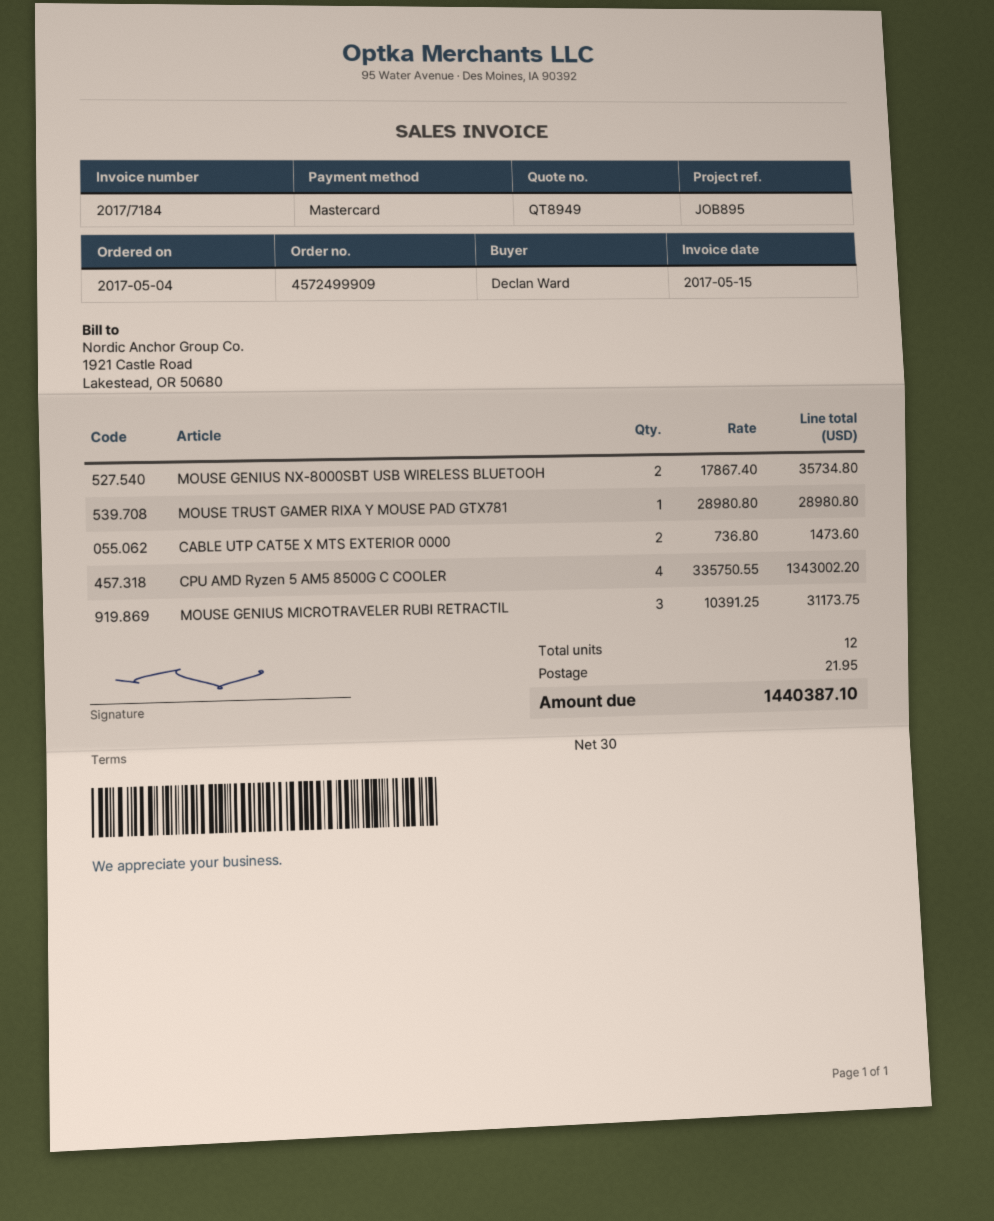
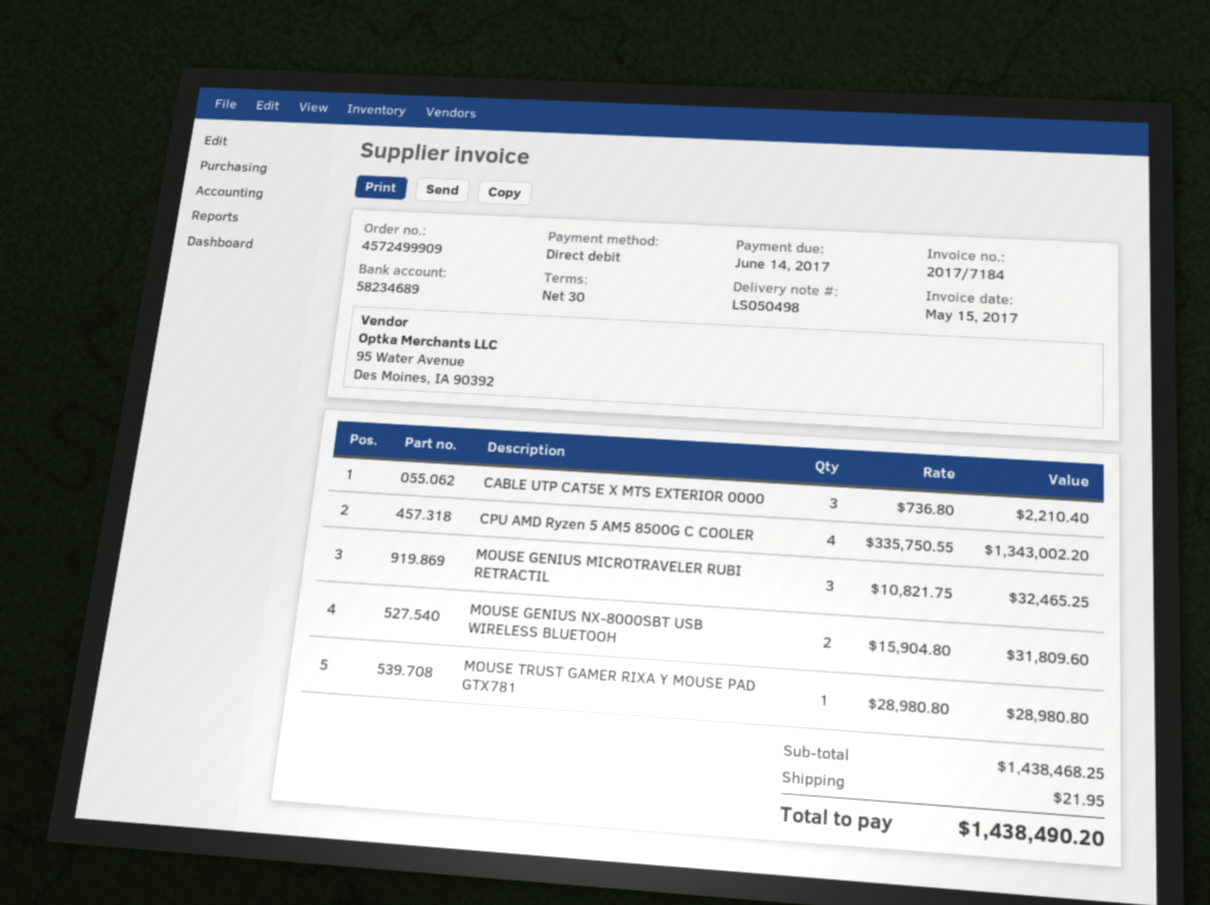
payment method: Mastercard -> direct debit
MOUSE GENIUS NX-8000SBT USB WIRELESS BLUETOOH: 2 x 17867.40 = 35734.80 -> 2 x 15904.80 = 31809.60
CABLE UTP CAT5E X MTS EXTERIOR 0000: 2 x 736.80 = 1473.60 -> 3 x 736.80 = 2210.40
MOUSE GENIUS MICROTRAVELER RUBI RETRACTIL: 3 x 10391.25 = 31173.75 -> 3 x 10821.75 = 32465.25
total: 1440387.10 -> 1438490.20

